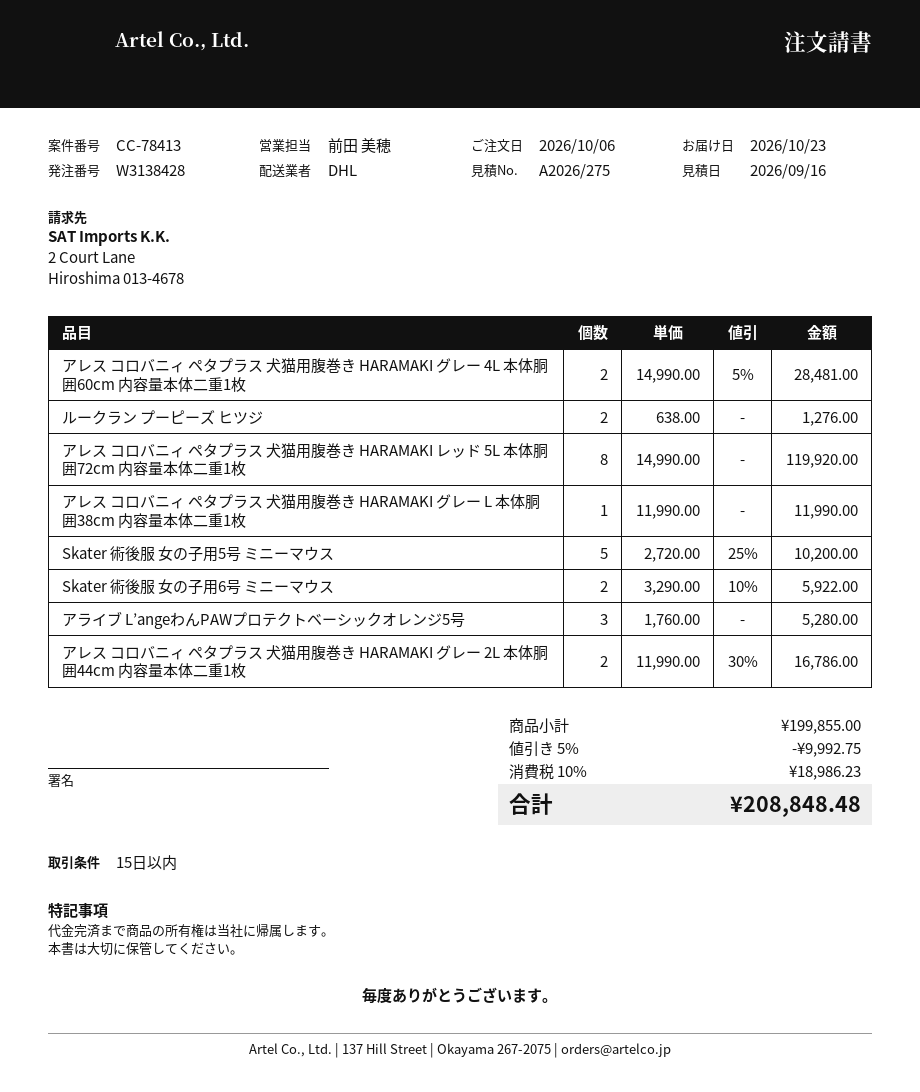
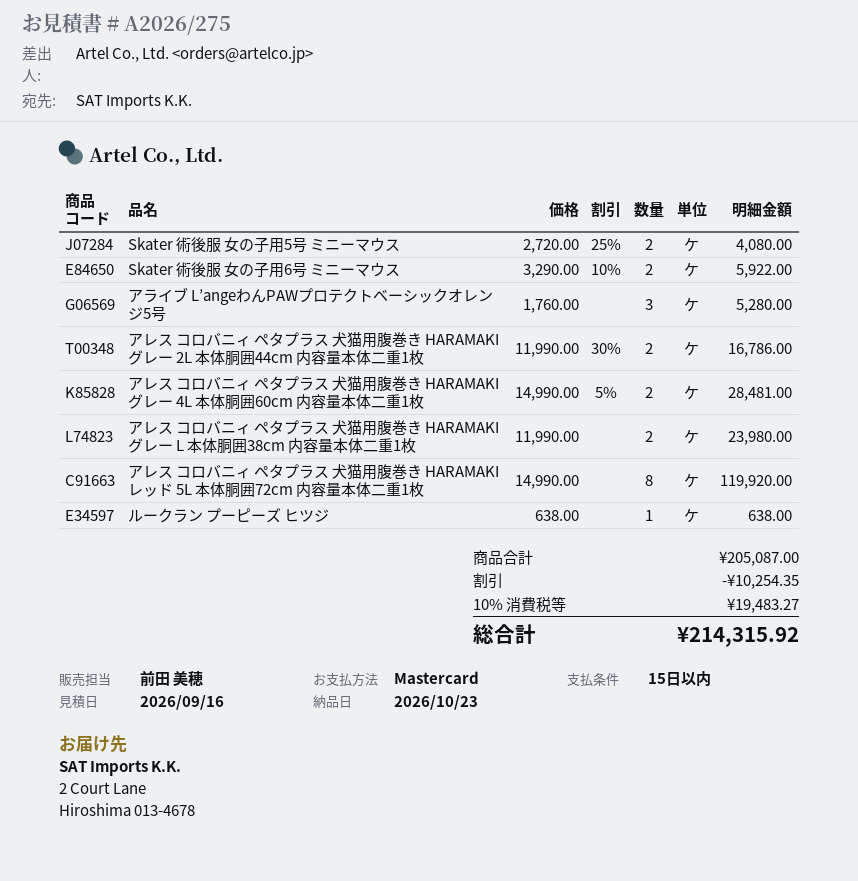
ルークラン プーピーズ ヒツジ: 2 x 638.00 = 1276.00 -> 1 x 638.00 = 638.00
アレス コロバニィ ペタプラス 犬猫用腹巻き HARAMAKI グレー L 本体胴囲38cm 内容量本体二重1枚: 1 x 11990.00 = 11990.00 -> 2 x 11990.00 = 23980.00
Skater 術後服 女の子用5号 ミニーマウス: 5 x 2720.00 - 25% = 10200.00 -> 2 x 2720.00 - 25% = 4080.00
subtotal: 199855.00 -> 205087.00
discount: 9992.75 -> 10254.35
tax: 10% = 18986.23 -> 10% = 19483.27
total: 208848.48 -> 214315.92

